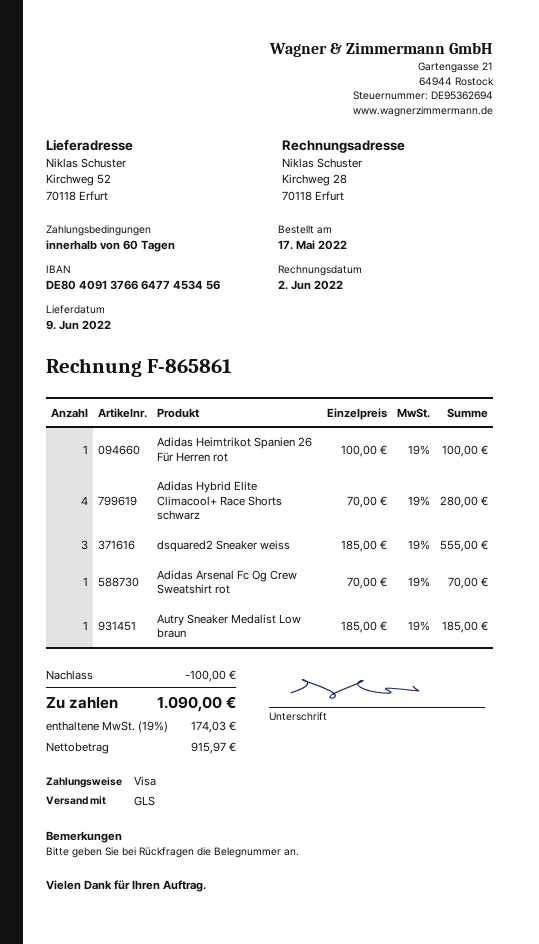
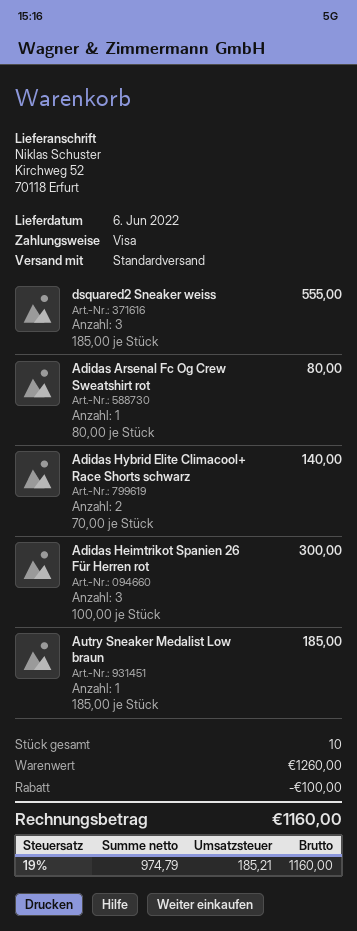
delivery date: 2022-06-09 -> 2022-06-06
shipping method: GLS -> standard
Adidas Heimtrikot Spanien 26 Für Herren rot: 1 x 100.00 = 100.00 -> 3 x 100.00 = 300.00
Adidas Hybrid Elite Climacool+ Race Shorts schwarz: 4 x 70.00 = 280.00 -> 2 x 70.00 = 140.00
Adidas Arsenal Fc Og Crew Sweatshirt rot: 1 x 70.00 = 70.00 -> 1 x 80.00 = 80.00
net: 915.97 -> 974.79
tax: 19% = 174.03 -> 19% = 185.21
total: 1090.00 -> 1160.00

